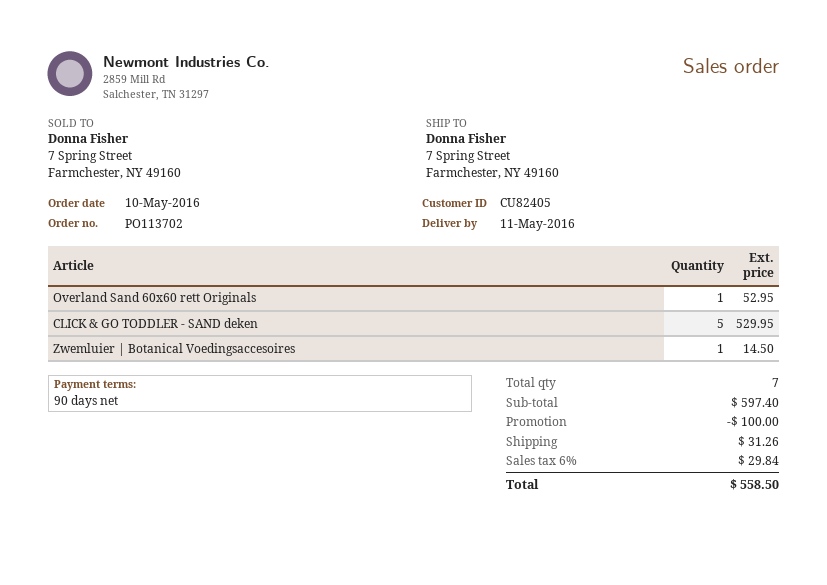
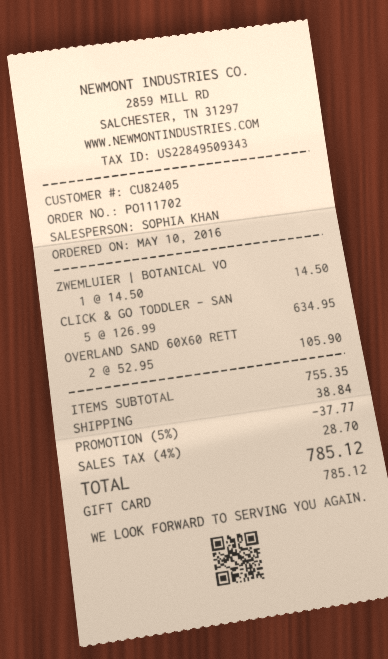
order number: PO113702 -> PO111702
Overland Sand 60x60 rett Originals: 1 for 52.95 -> 2 for 105.90
CLICK & GO TODDLER - SAND deken: 5 for 529.95 -> 5 for 634.95
subtotal: 597.40 -> 755.35
discount: 100.00 -> 37.77
shipping: 31.26 -> 38.84
tax: 6% = 29.84 -> 4% = 28.70
total: 558.50 -> 785.12

